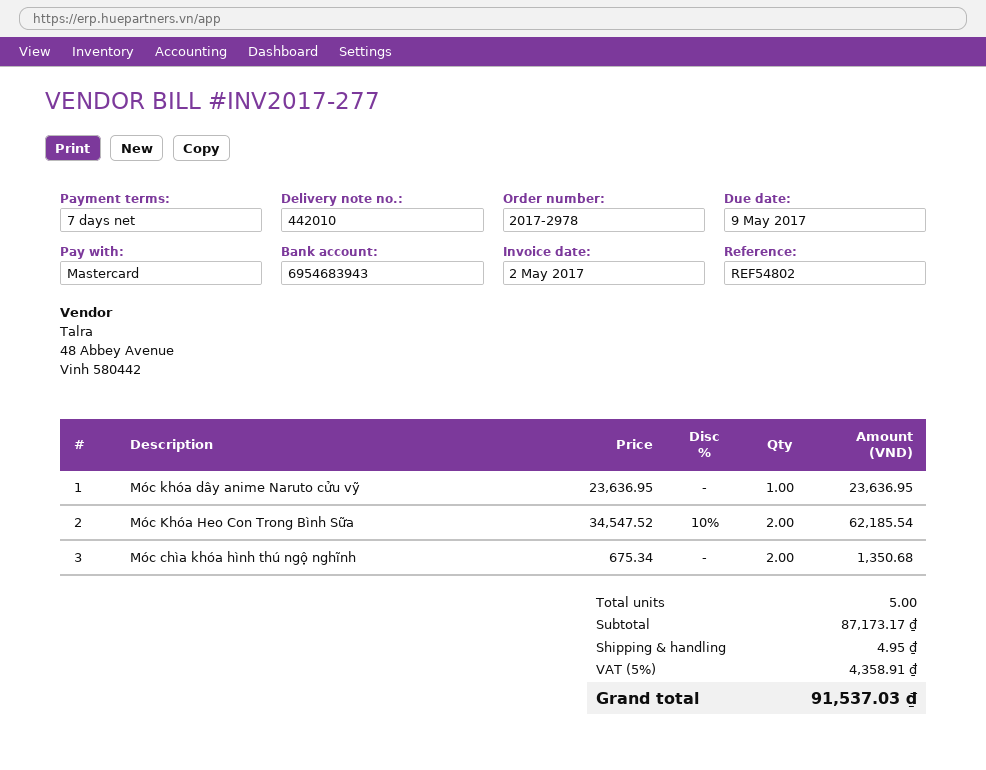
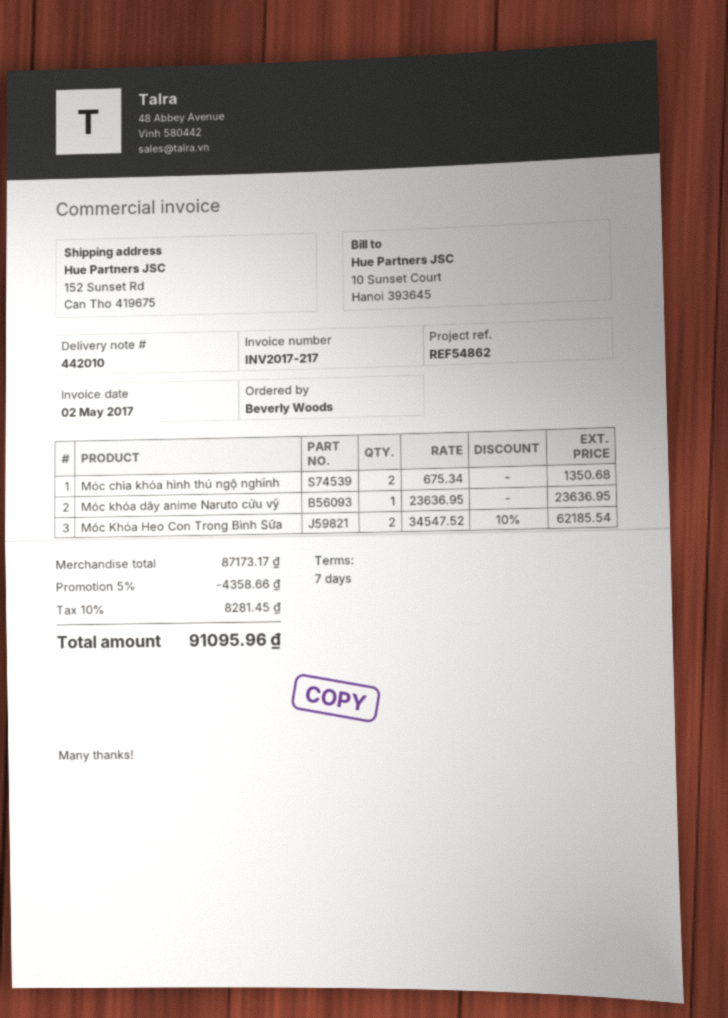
invoice number: INV2017-277 -> INV2017-217
reference: REF54802 -> REF54862
discount: none -> 5% = 4358.66
shipping: 4.95 -> none
tax: 5% = 4358.91 -> 10% = 8281.45
total: 91537.03 -> 91095.96

